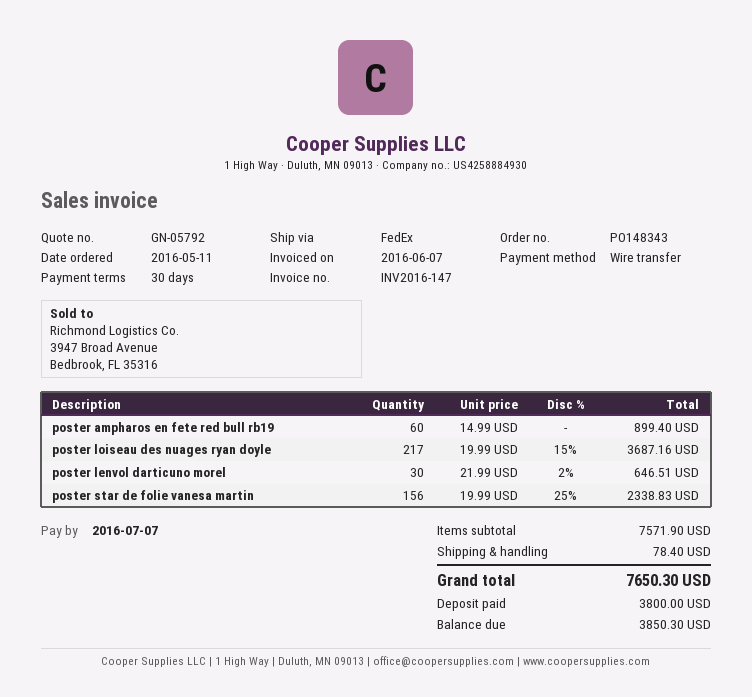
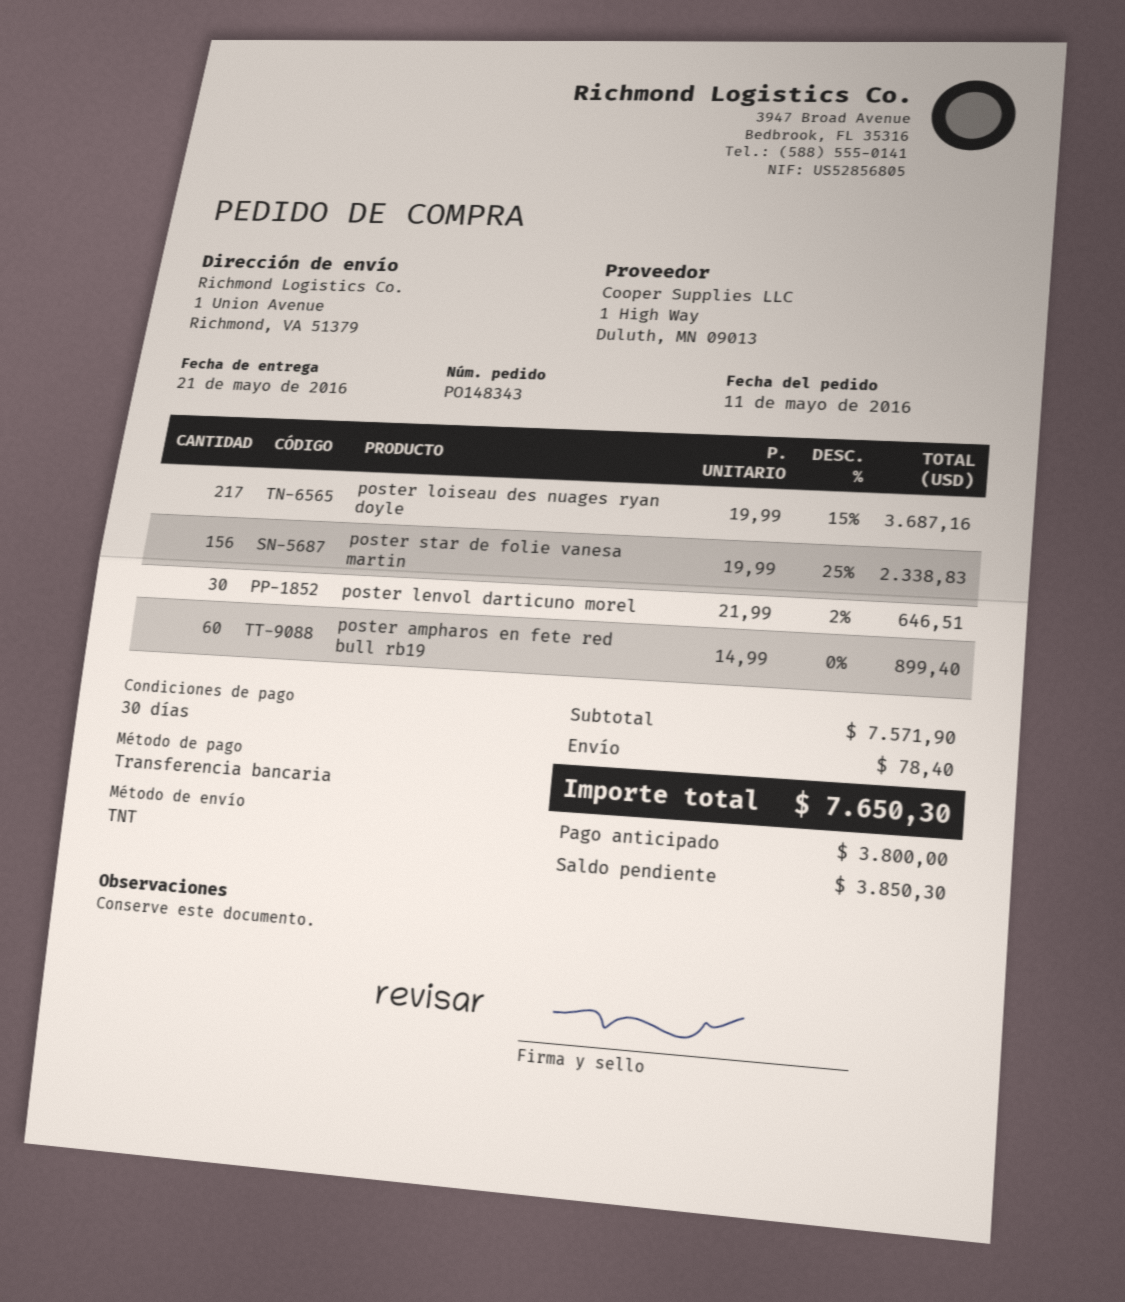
shipping method: FedEx -> TNT

